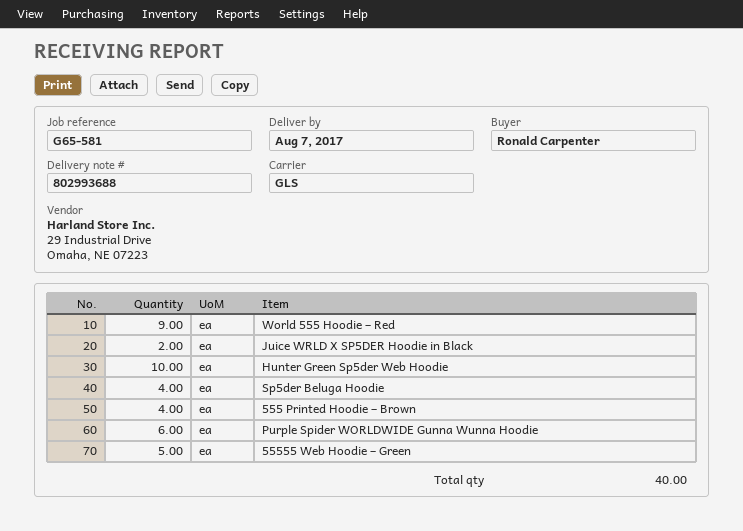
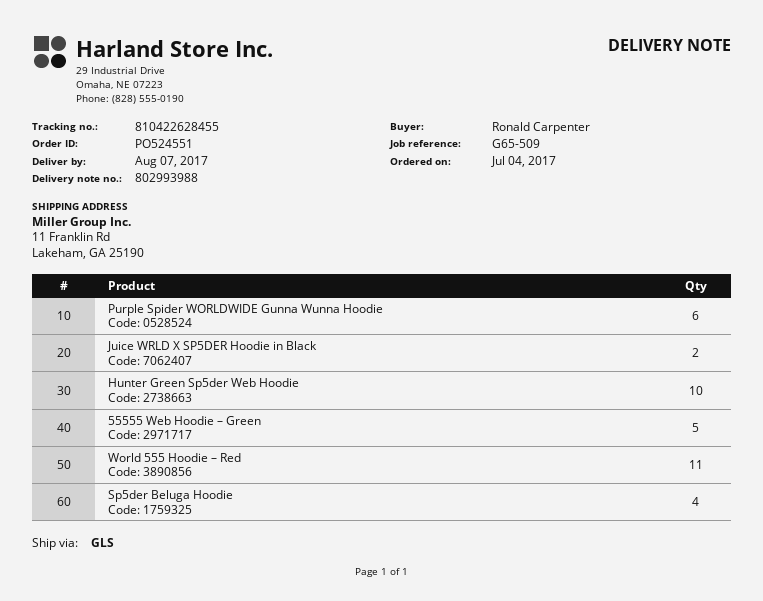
delivery note number: 802993688 -> 802993988
reference: G65-581 -> G65-509
World 555 Hoodie – Red: 9 -> 11
555 Printed Hoodie – Brown: 4 -> none

